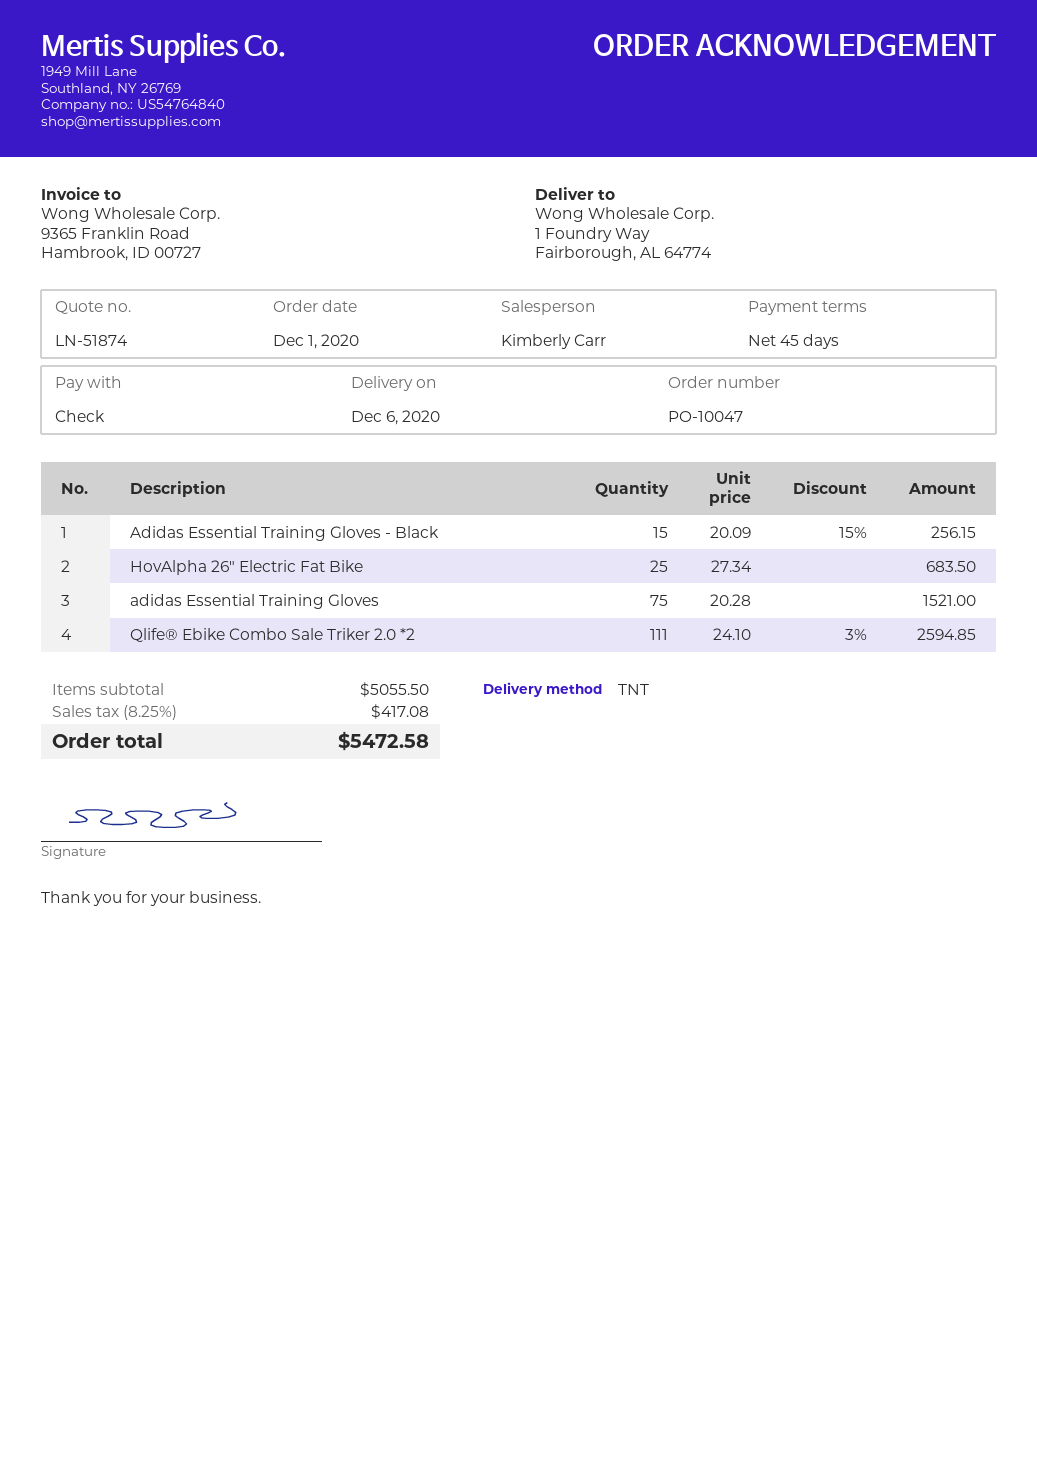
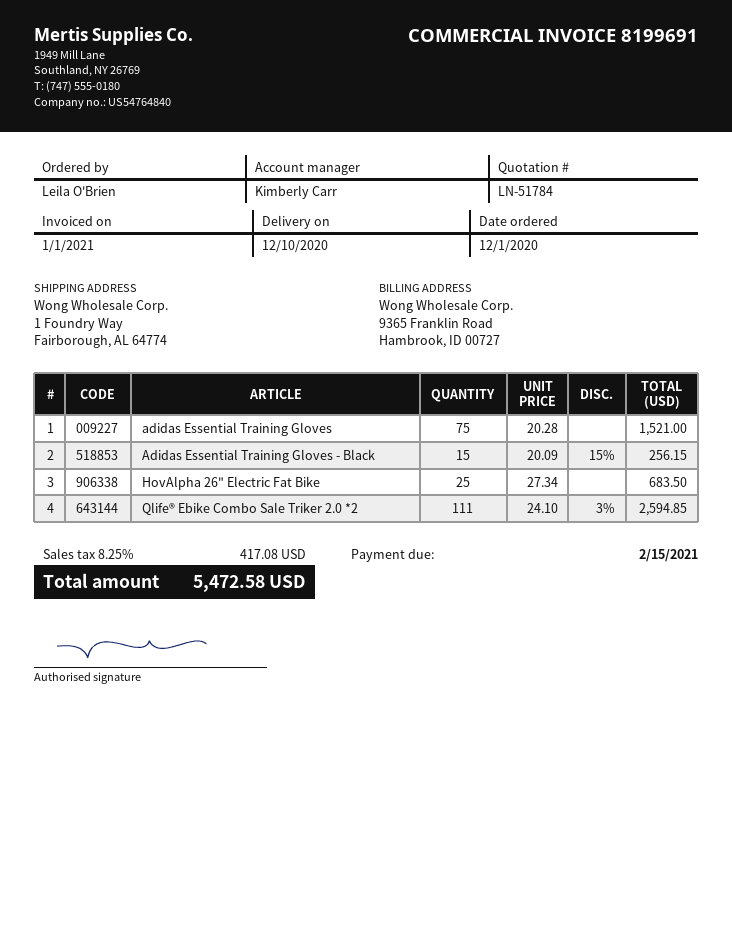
quote number: LN-51874 -> LN-51784
delivery date: 2020-12-06 -> 2020-12-10

